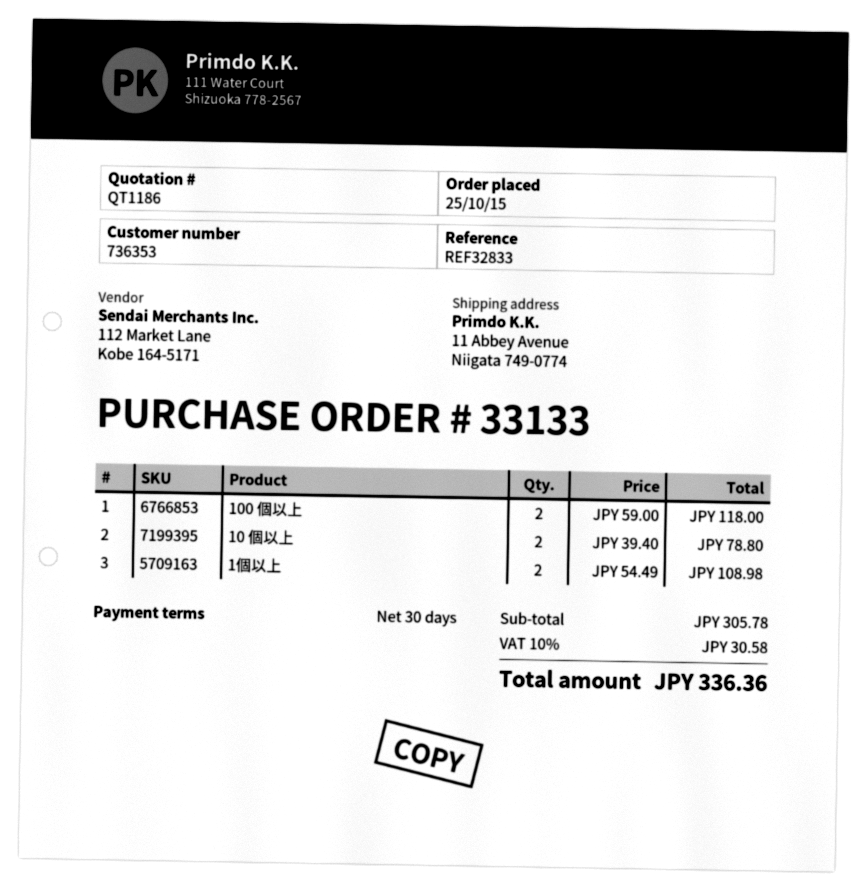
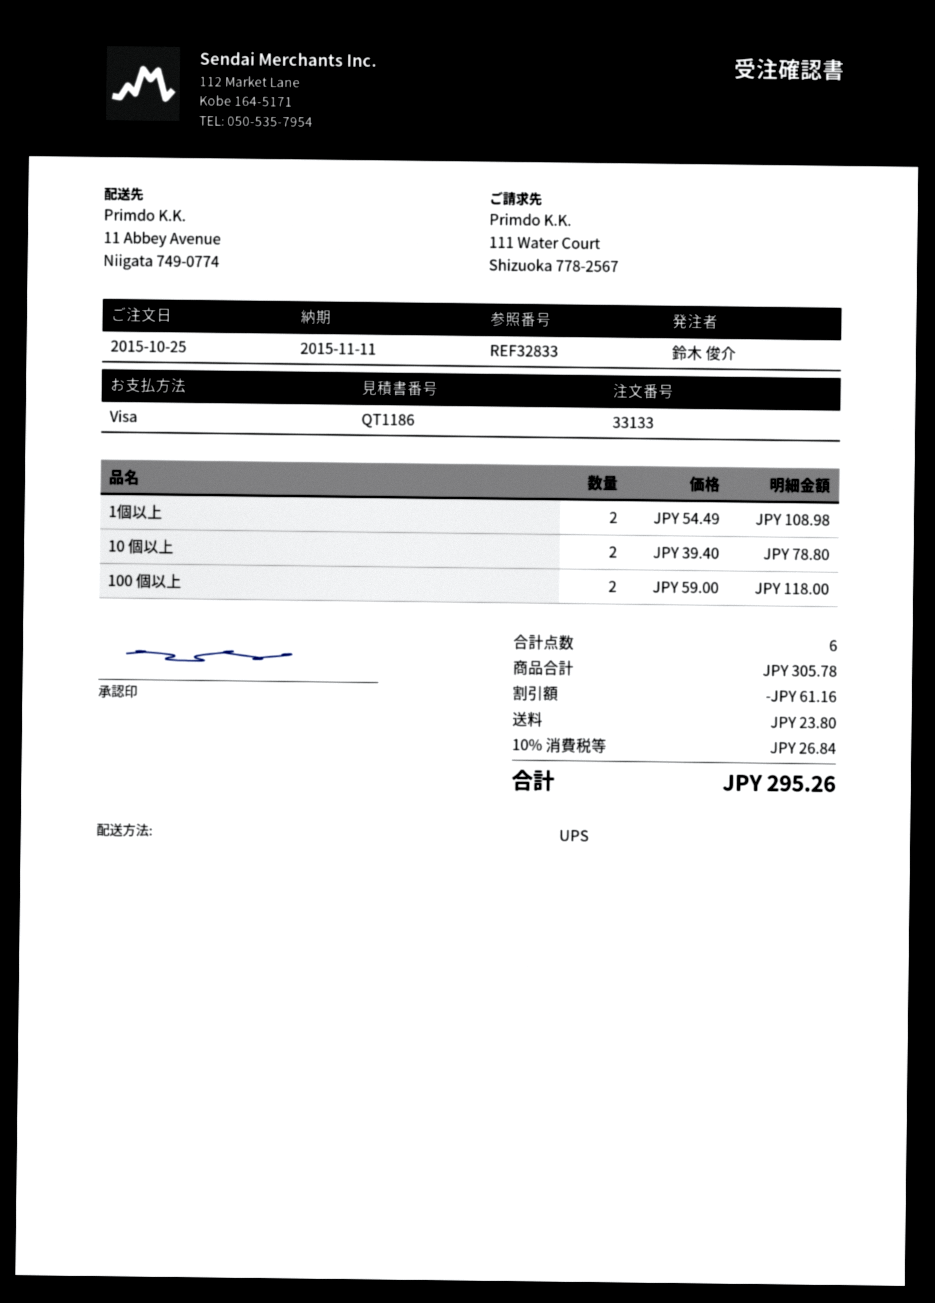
discount: none -> 61.16
shipping: none -> 23.80
tax: 10% = 30.58 -> 10% = 26.84
total: 336.36 -> 295.26

